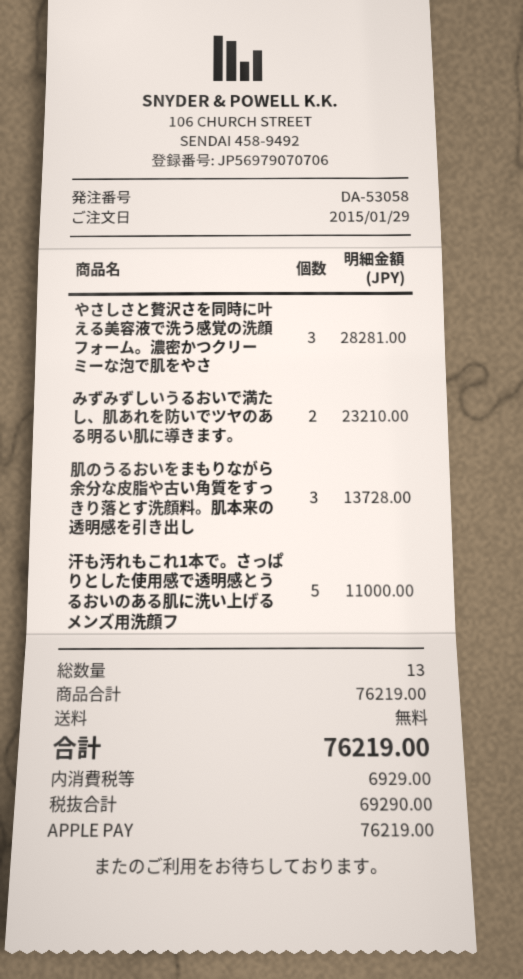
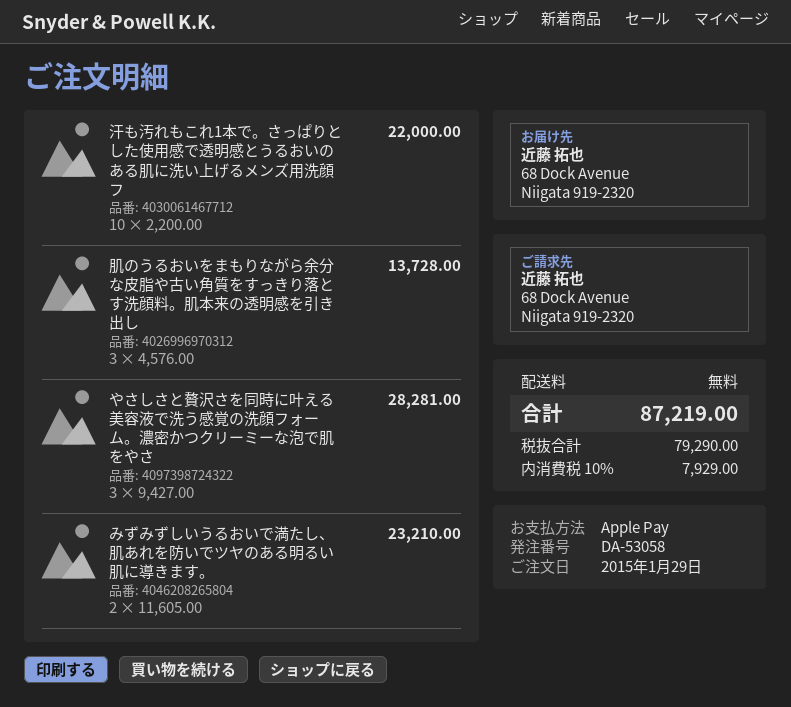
汗も汚れもこれ1本で。さっぱりとした使用感で透明感とうるおいのある肌に洗い上げるメンズ用洗顔フ: 5 for 11000.00 -> 10 for 22000.00
net: 69290.00 -> 79290.00
tax: 6929.00 -> 7929.00
total: 76219.00 -> 87219.00

